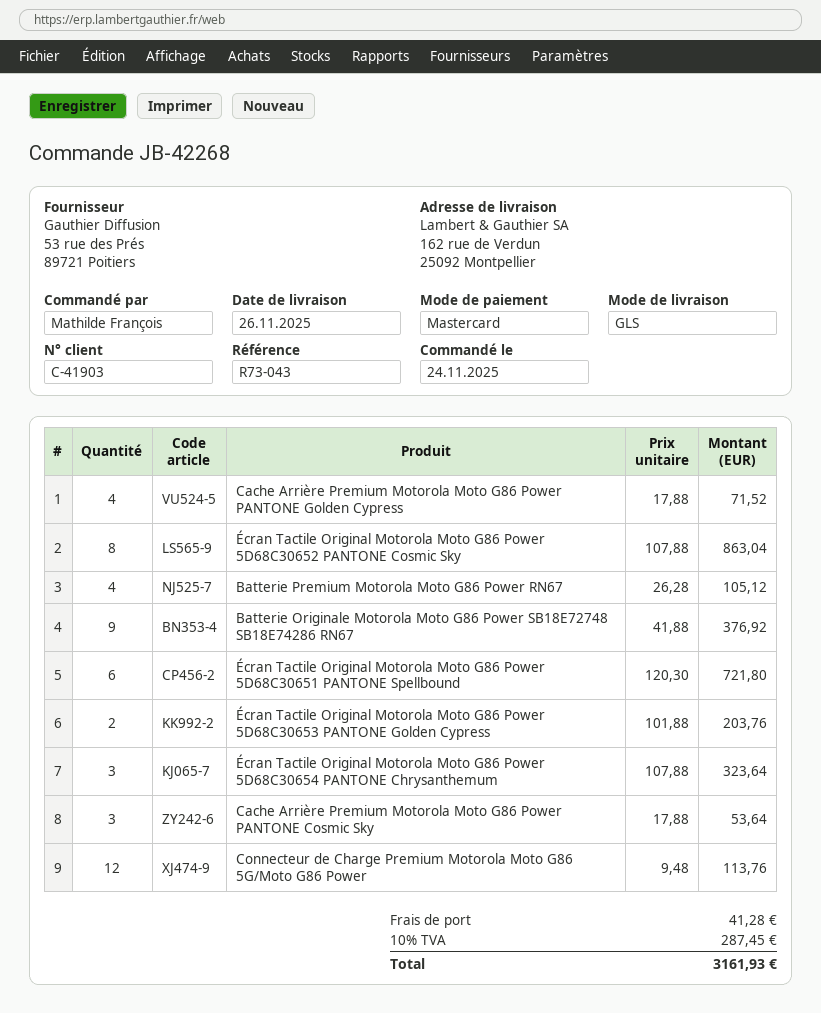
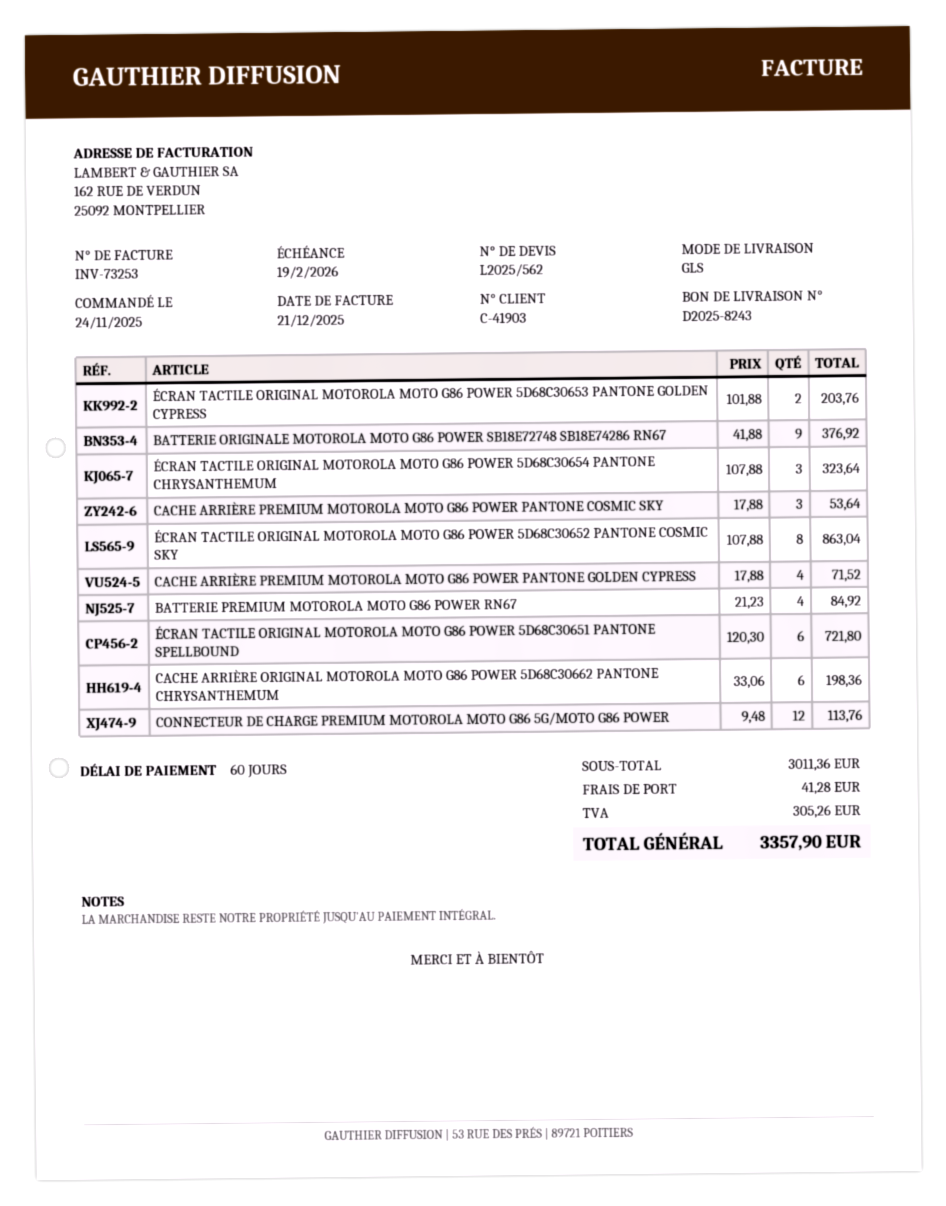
Batterie Premium Motorola Moto G86 Power RN67: 4 x 26.28 = 105.12 -> 4 x 21.23 = 84.92
CACHE ARRIÈRE ORIGINAL MOTOROLA MOTO G86 POWER 5D68C30662 PANTONE CHRYSANTHEMUM: none -> 6 x 33.06 = 198.36
tax: 287.45 -> 305.26
total: 3161.93 -> 3357.90

